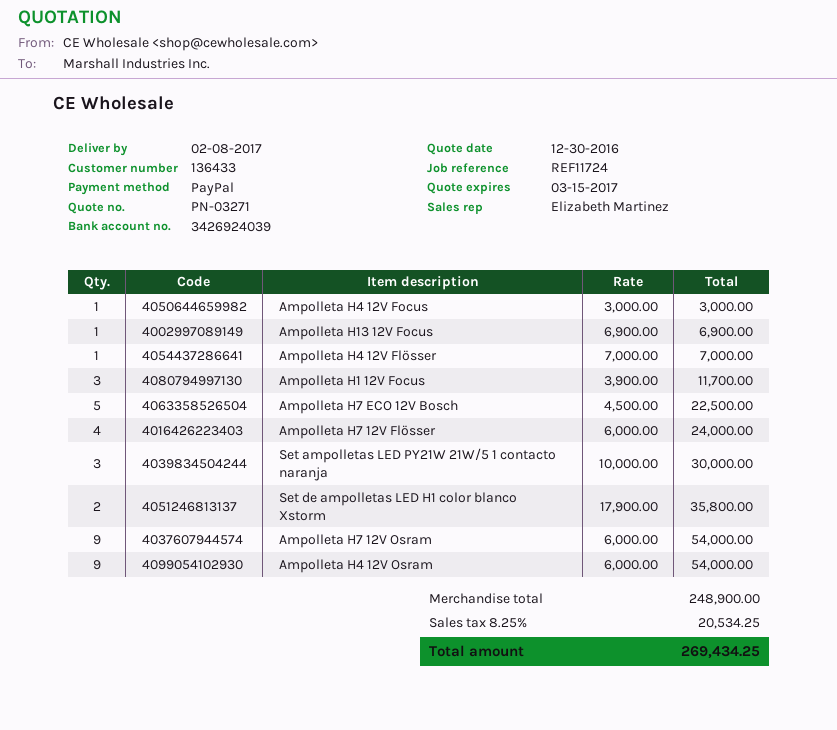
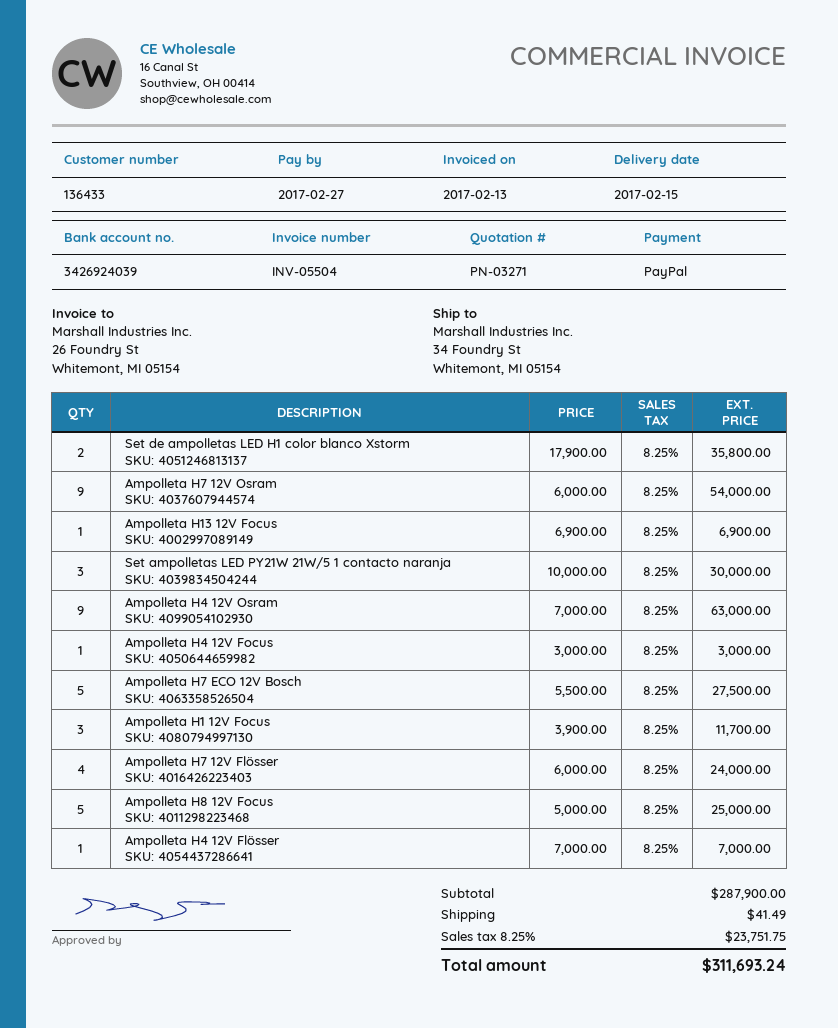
delivery date: 2017-02-08 -> 2017-02-15
Ampolleta H7 ECO 12V Bosch: 5 x 4500.00 = 22500.00 -> 5 x 5500.00 = 27500.00
Ampolleta H4 12V Osram: 9 x 6000.00 = 54000.00 -> 9 x 7000.00 = 63000.00
Ampolleta H8 12V Focus: none -> 5 x 5000.00 = 25000.00
subtotal: 248900.00 -> 287900.00
shipping: none -> 41.49
tax: 8.25% = 20534.25 -> 8.25% = 23751.75
total: 269434.25 -> 311693.24

